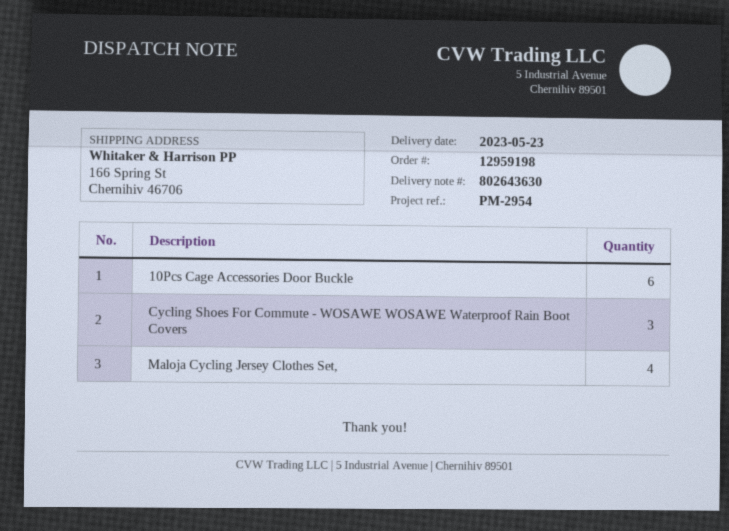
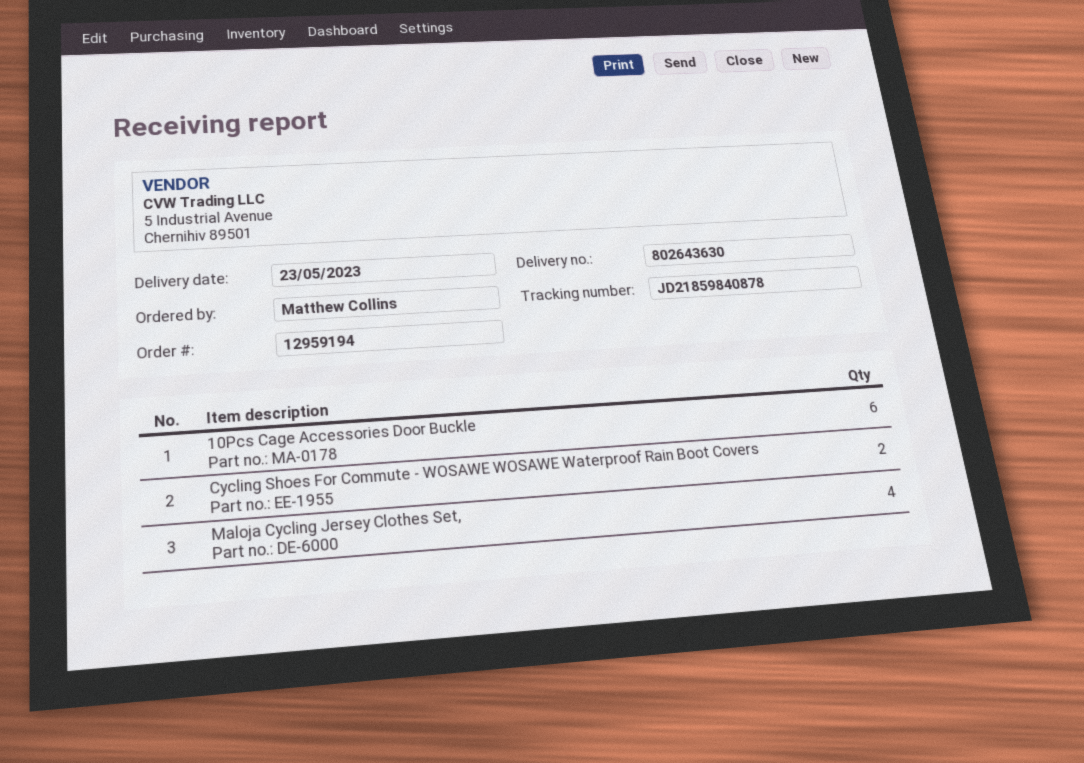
order number: 12959198 -> 12959194
Cycling Shoes For Commute - WOSAWE WOSAWE Waterproof Rain Boot Covers: 3 -> 2

